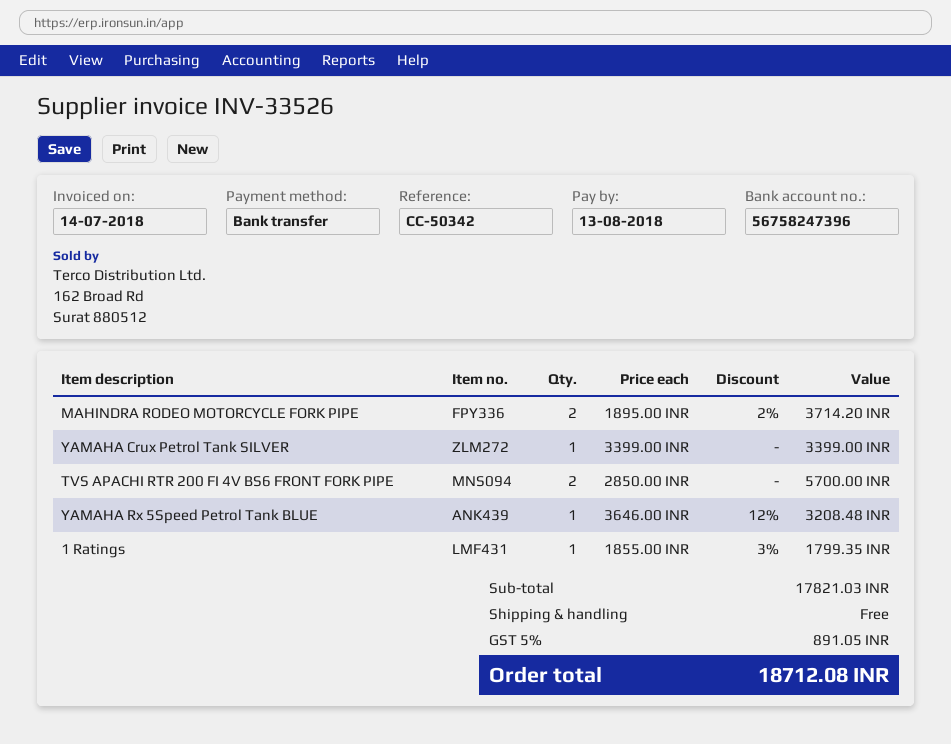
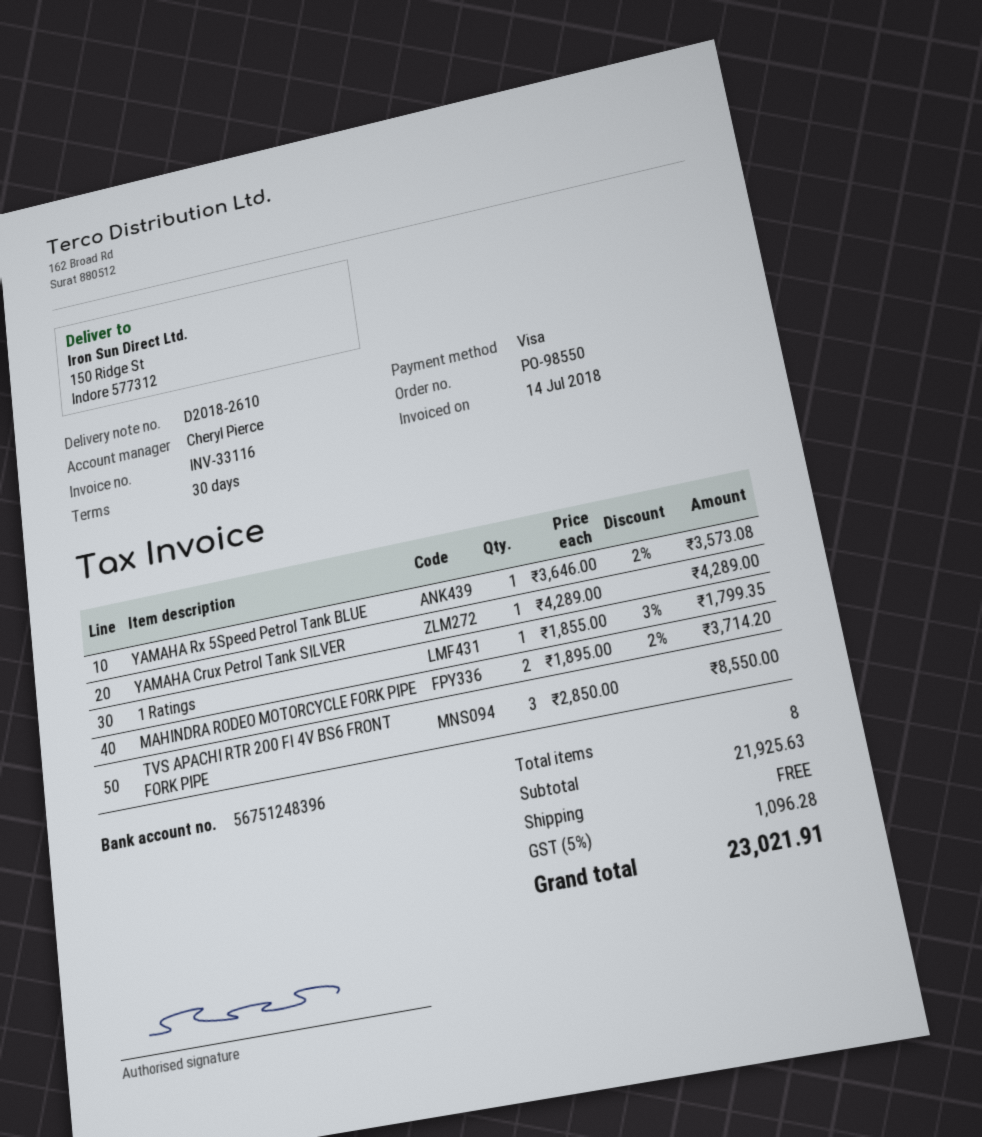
invoice number: INV-33526 -> INV-33116
payment method: bank transfer -> Visa
bank account: 56758247396 -> 56751248396
YAMAHA Crux Petrol Tank SILVER: 1 x 3399.00 = 3399.00 -> 1 x 4289.00 = 4289.00
TVS APACHI RTR 200 FI 4V BS6 FRONT FORK PIPE: 2 x 2850.00 = 5700.00 -> 3 x 2850.00 = 8550.00
YAMAHA Rx 5Speed Petrol Tank BLUE: 1 x 3646.00 - 12% = 3208.48 -> 1 x 3646.00 - 2% = 3573.08
subtotal: 17821.03 -> 21925.63
tax: 5% = 891.05 -> 5% = 1096.28
total: 18712.08 -> 23021.91

